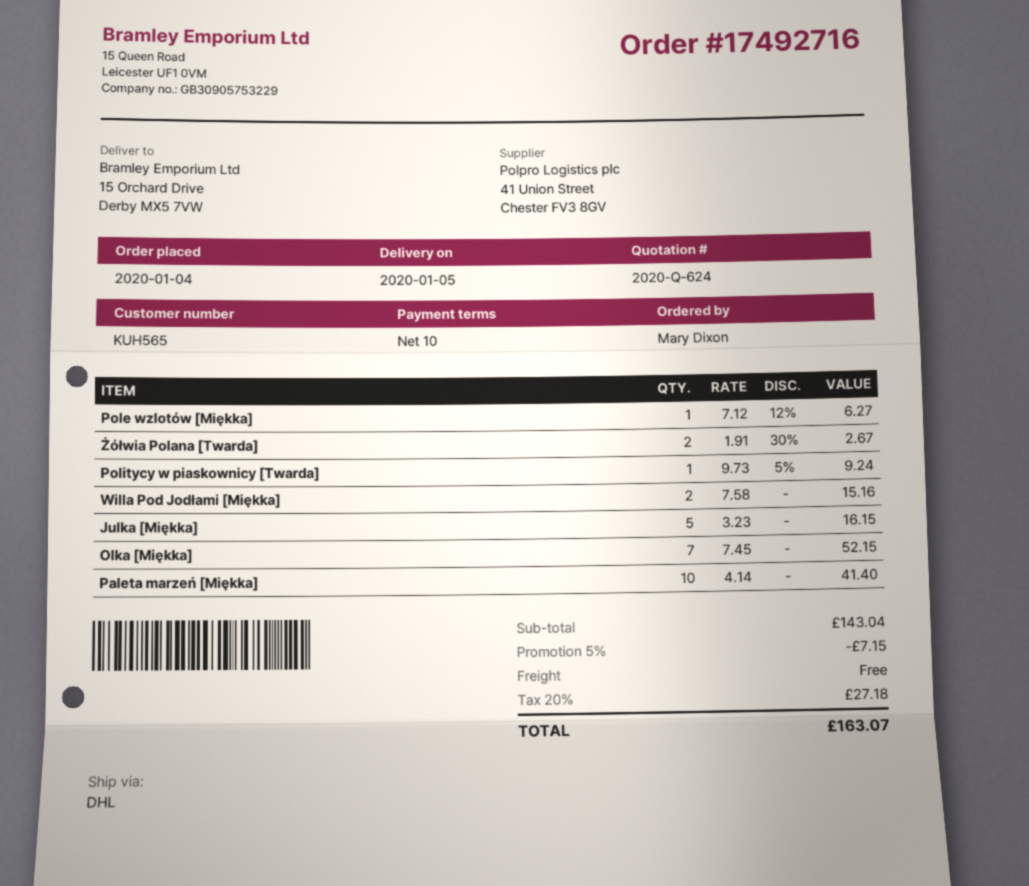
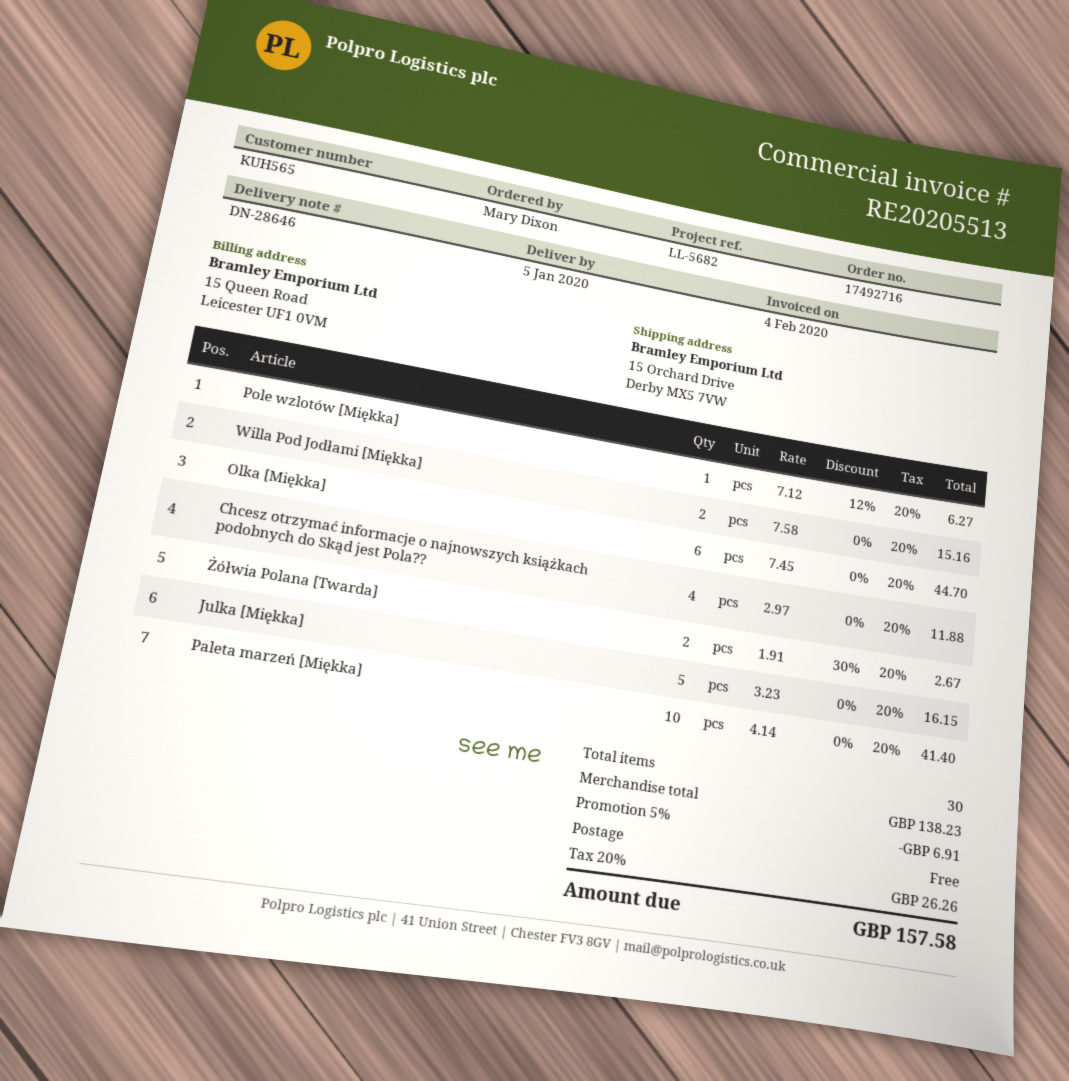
Politycy w piaskownicy [Twarda]: 1 x 9.73 - 5% = 9.24 -> none
Olka [Miękka]: 7 x 7.45 = 52.15 -> 6 x 7.45 = 44.70
Chcesz otrzymać informacje o najnowszych książkach podobnych do Skąd jest Pola??: none -> 4 x 2.97 = 11.88
subtotal: 143.04 -> 138.23
discount: 5% = 7.15 -> 5% = 6.91
tax: 20% = 27.18 -> 20% = 26.26
total: 163.07 -> 157.58

